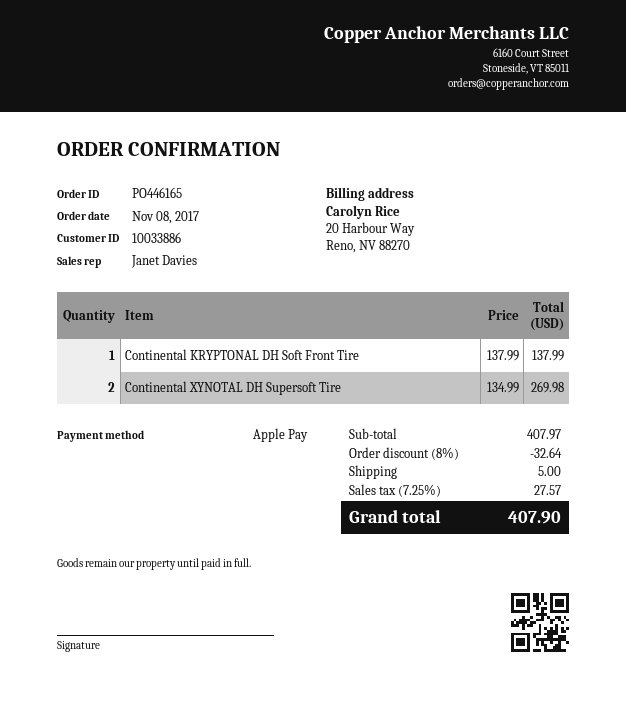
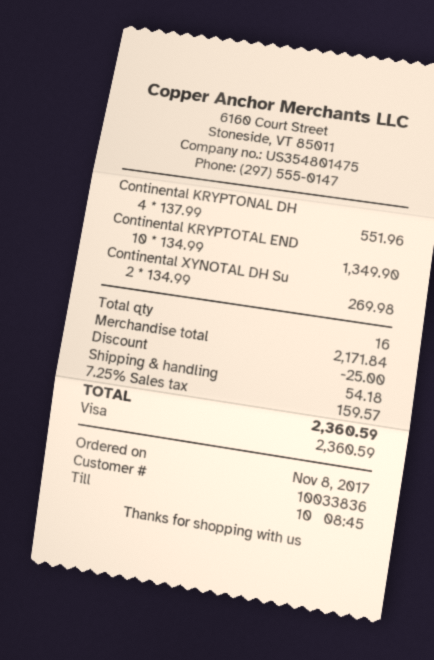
customer number: 10033886 -> 10033836
payment method: Apple Pay -> Visa
Continental KRYPTONAL DH Soft Front Tire: 1 x 137.99 = 137.99 -> 4 x 137.99 = 551.96
Continental KRYPTOTAL END: none -> 10 x 134.99 = 1349.90
subtotal: 407.97 -> 2171.84
discount: 32.64 -> 25.00
shipping: 5.00 -> 54.18
tax: 7.25% = 27.57 -> 7.25% = 159.57
total: 407.90 -> 2360.59

